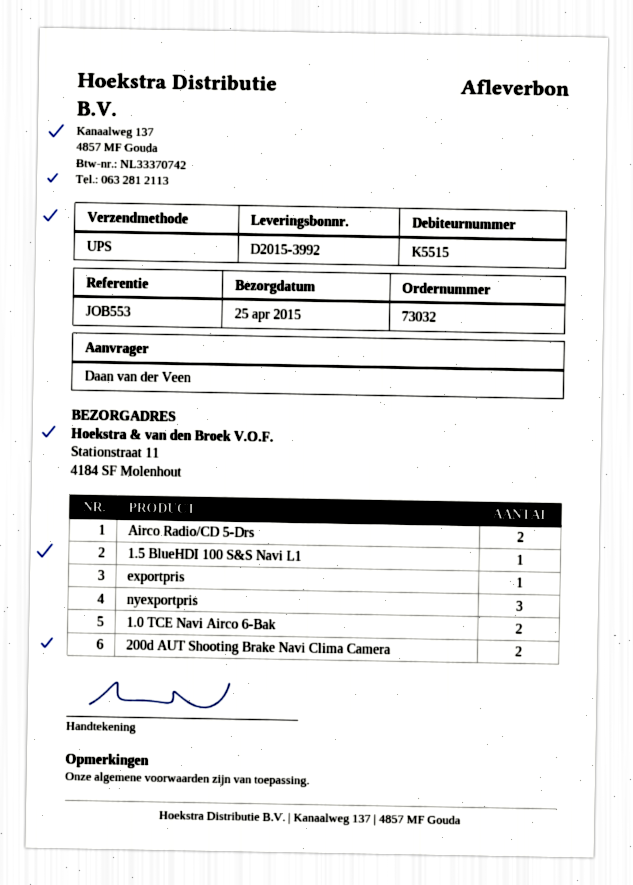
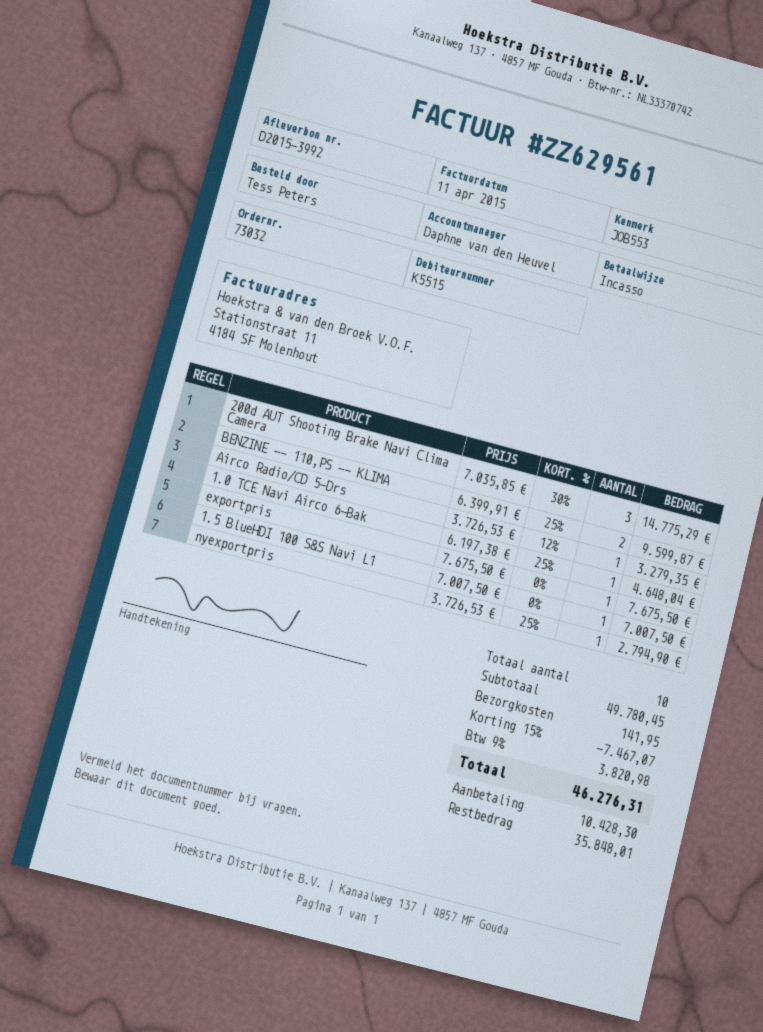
ordered by: Daan van der Veen -> Tess Peters
Airco Radio/CD 5-Drs: 2 -> 1
nyexportpris: 3 -> 1
1.0 TCE Navi Airco 6-Bak: 2 -> 1
200d AUT Shooting Brake Navi Clima Camera: 2 -> 3
BENZINE -- 110,PS -- KLIMA: none -> 2

